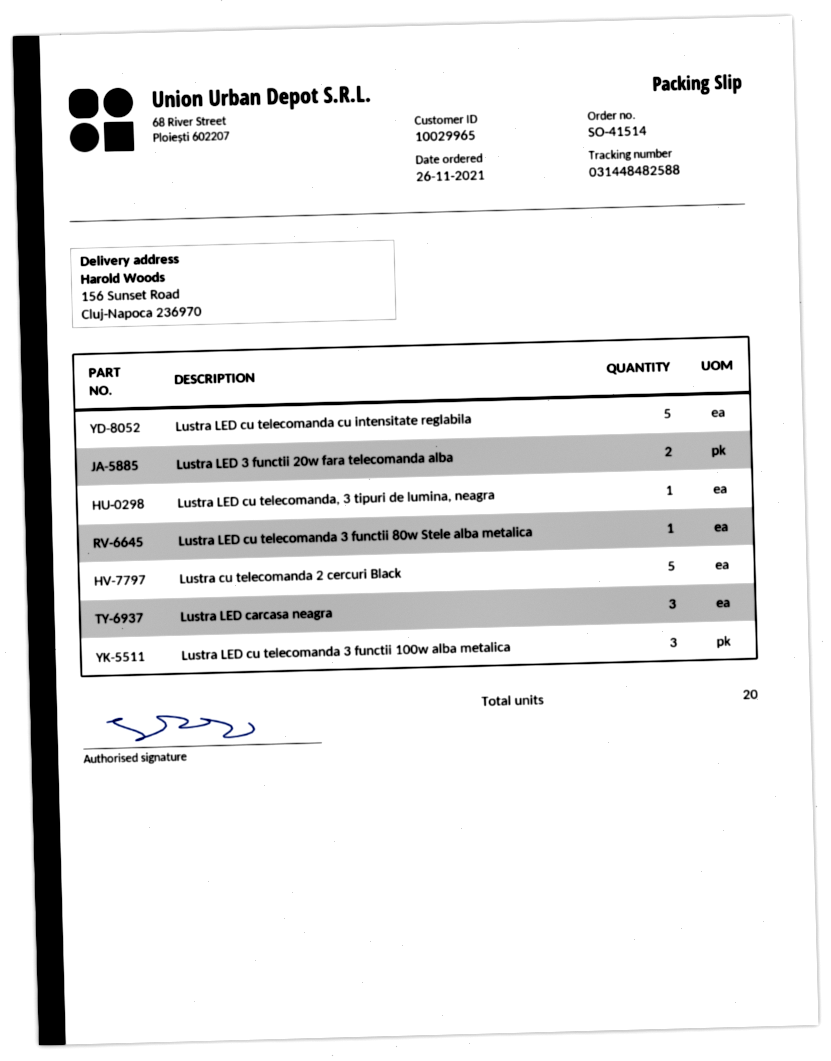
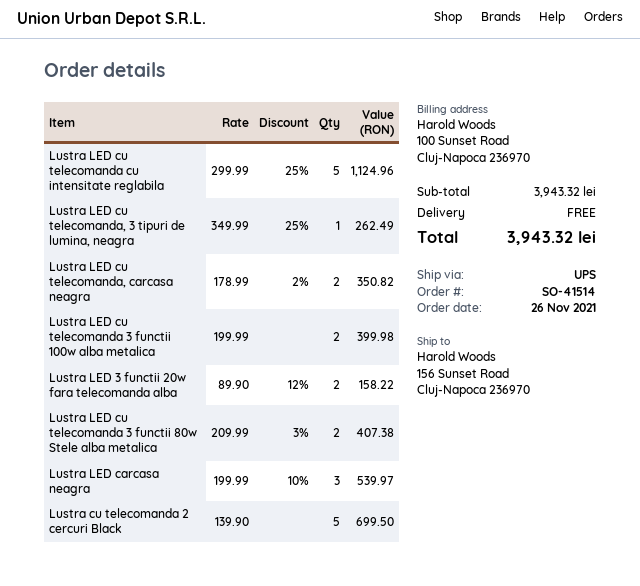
Lustra LED cu telecomanda 3 functii 80w Stele alba metalica: 1 -> 2
Lustra LED cu telecomanda 3 functii 100w alba metalica: 3 -> 2
Lustra LED cu telecomanda, carcasa neagra: none -> 2

